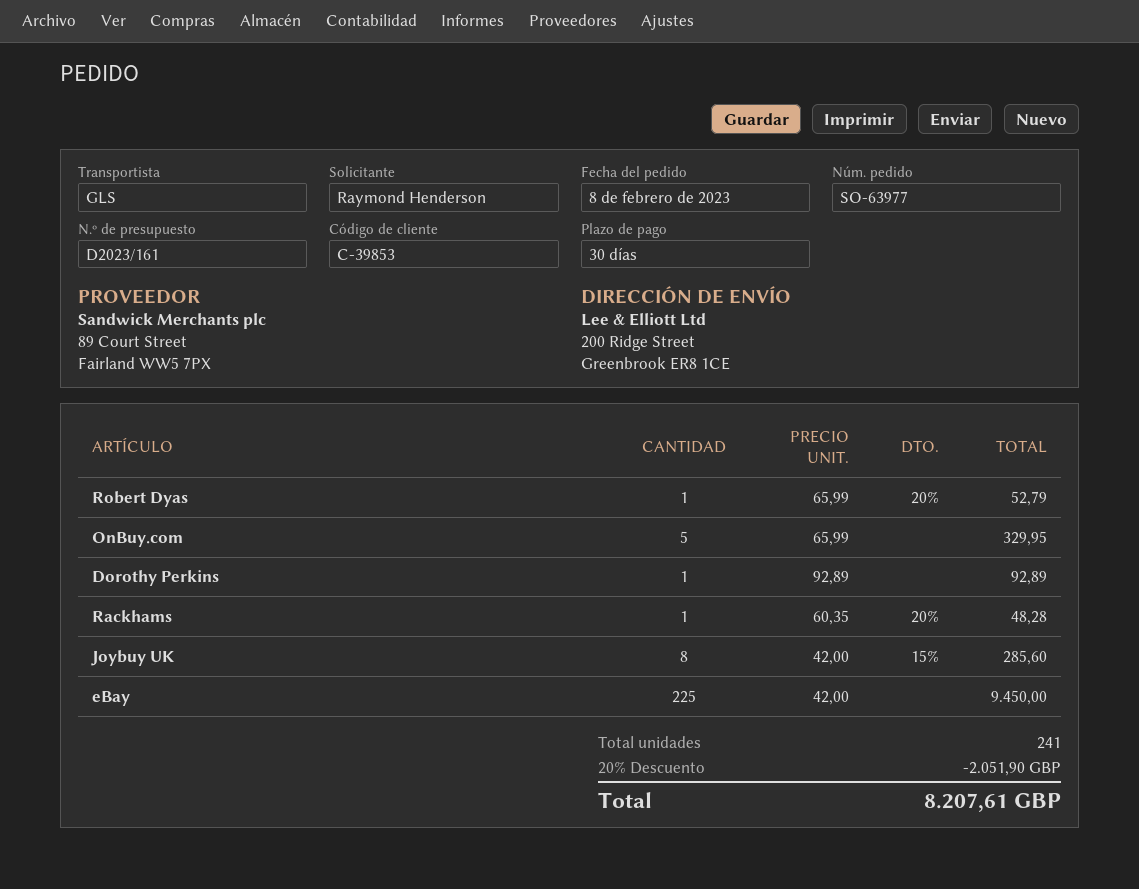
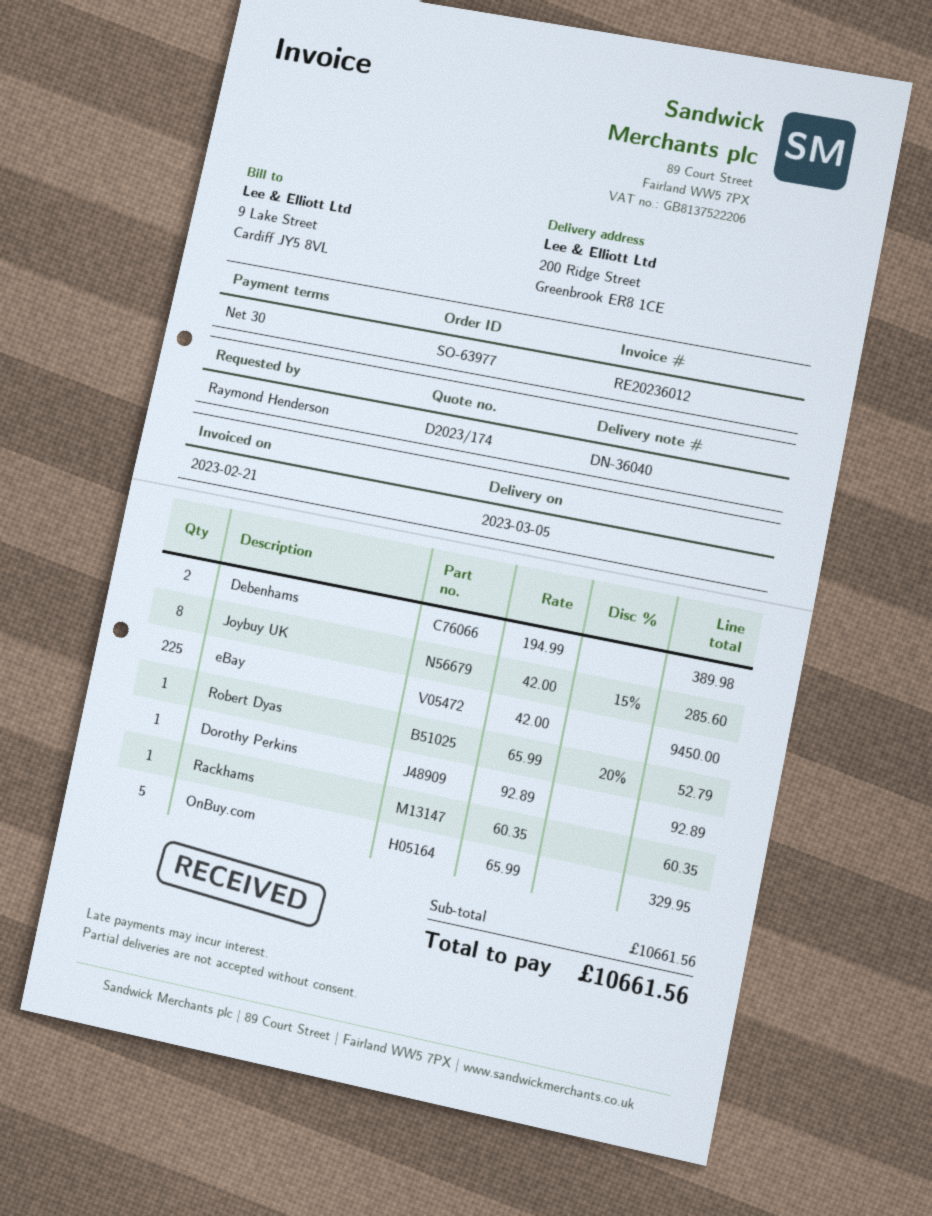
quote number: D2023/161 -> D2023/174
Rackhams: 1 x 60.35 - 20% = 48.28 -> 1 x 60.35 = 60.35
Debenhams: none -> 2 x 194.99 = 389.98
discount: 20% = 2051.90 -> none
total: 8207.61 -> 10661.56

